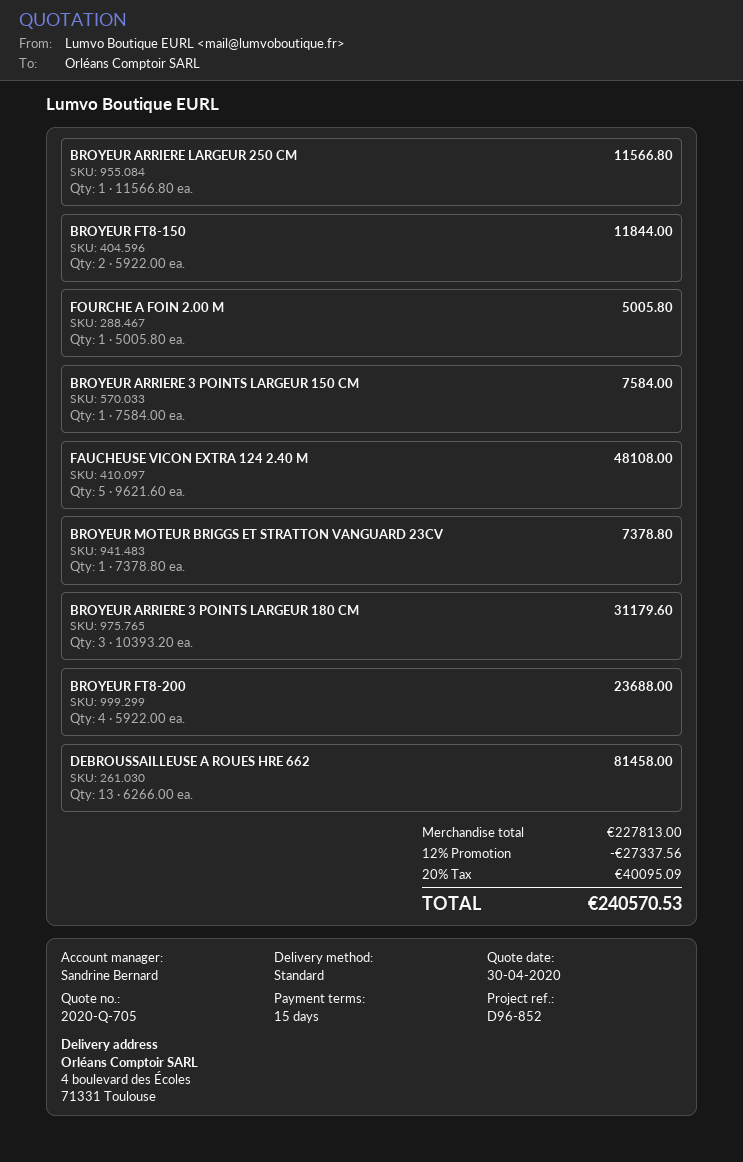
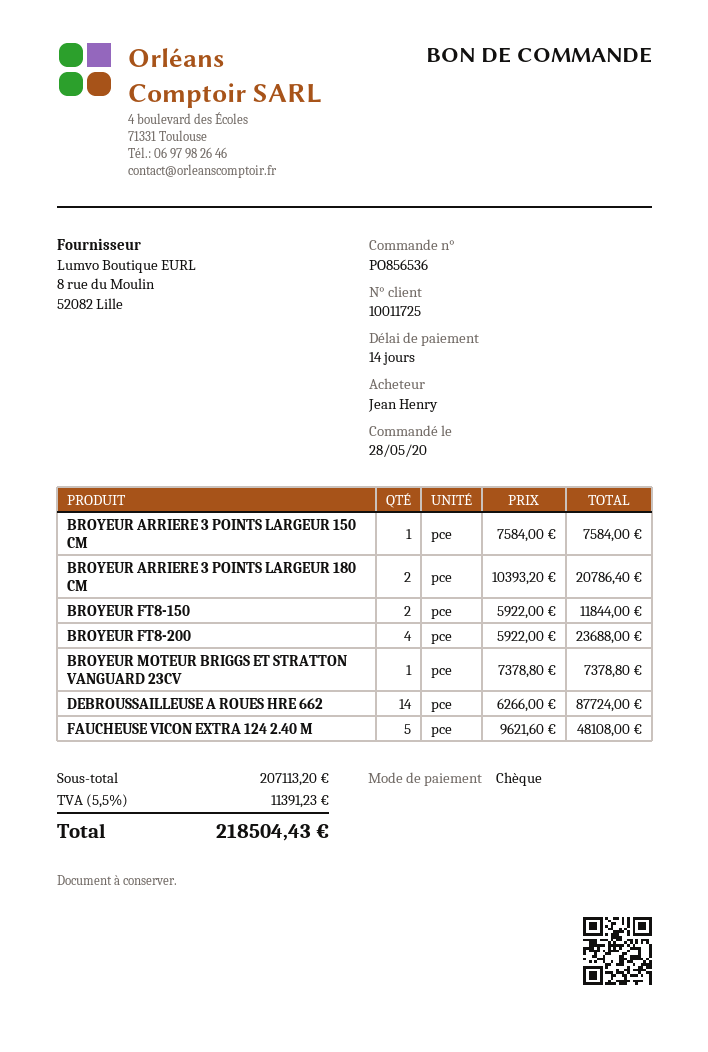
payment terms: 15 days -> 14 days
BROYEUR ARRIERE LARGEUR 250 CM: 1 x 11566.80 = 11566.80 -> none
FOURCHE A FOIN 2.00 M: 1 x 5005.80 = 5005.80 -> none
BROYEUR ARRIERE 3 POINTS LARGEUR 180 CM: 3 x 10393.20 = 31179.60 -> 2 x 10393.20 = 20786.40
DEBROUSSAILLEUSE A ROUES HRE 662: 13 x 6266.00 = 81458.00 -> 14 x 6266.00 = 87724.00
subtotal: 227813.00 -> 207113.20
discount: 12% = 27337.56 -> none
tax: 20% = 40095.09 -> 5.5% = 11391.23
total: 240570.53 -> 218504.43

